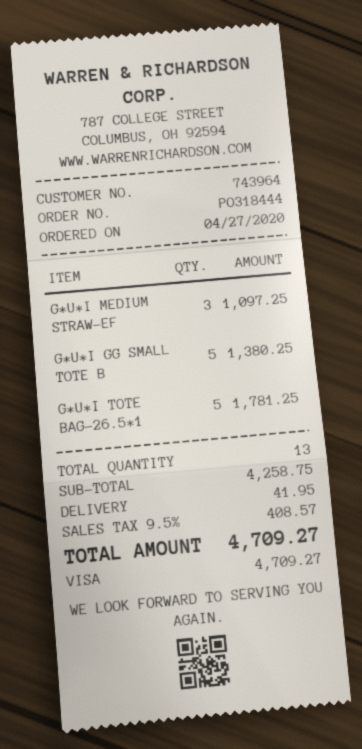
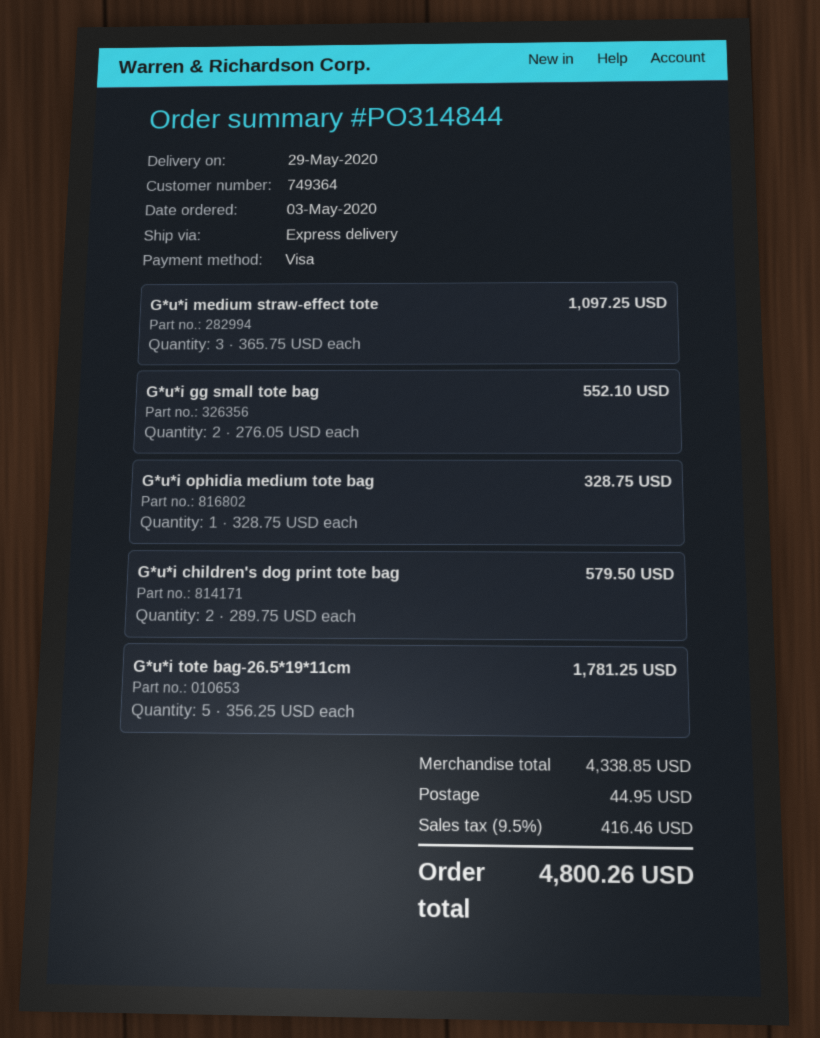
order number: PO318444 -> PO314844
order date: 2020-04-27 -> 2020-05-03
customer number: 743964 -> 749364
G*U*I GG SMALL TOTE B: 5 for 1380.25 -> 2 for 552.10
G*u*i ophidia medium tote bag: none -> 1 for 328.75
G*u*i children's dog print tote bag: none -> 2 for 579.50
subtotal: 4258.75 -> 4338.85
shipping: 41.95 -> 44.95
tax: 9.5% = 408.57 -> 9.5% = 416.46
total: 4709.27 -> 4800.26

